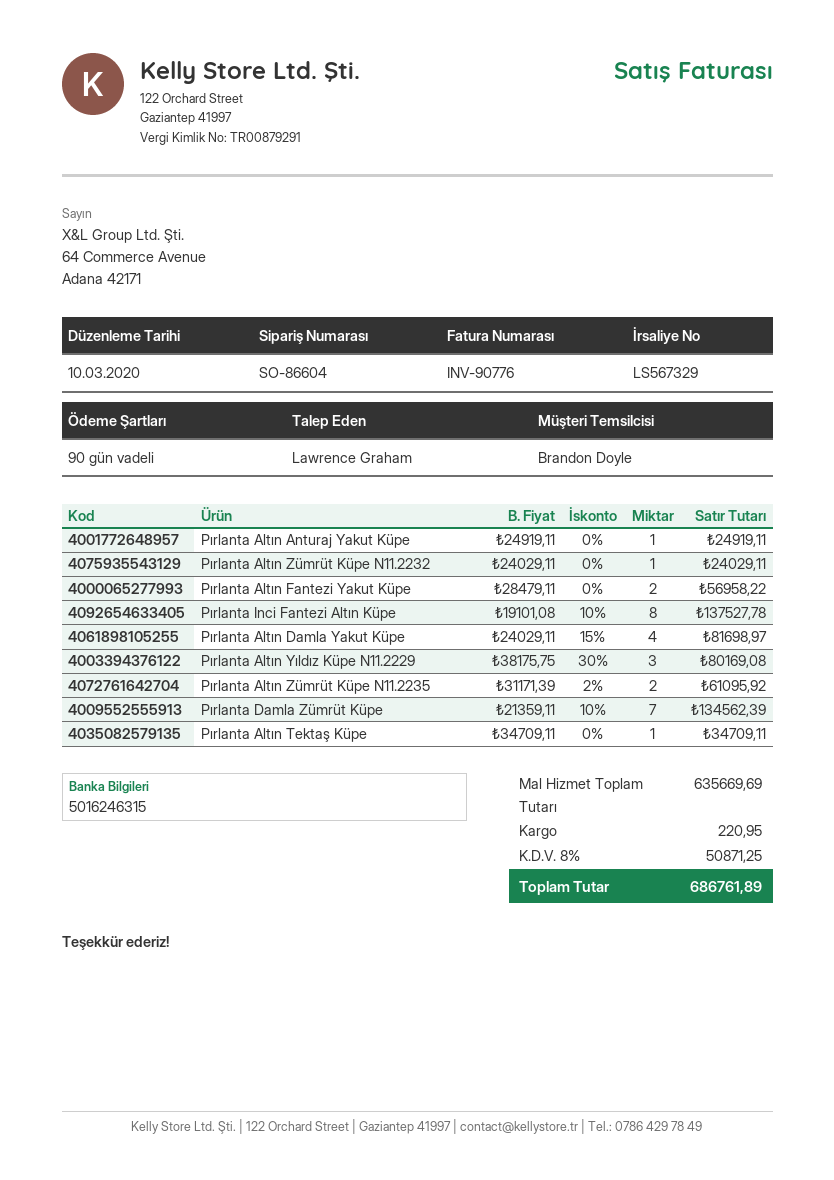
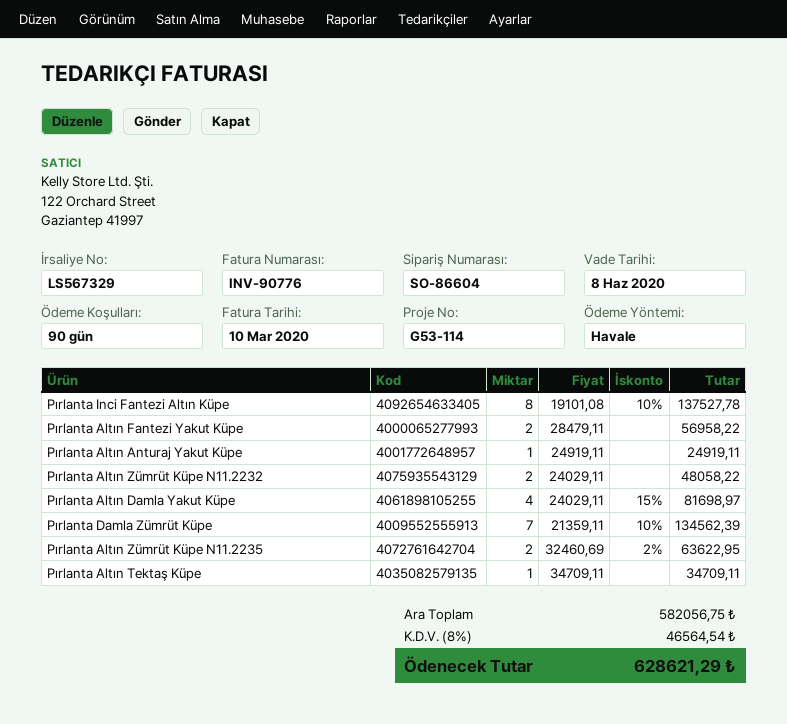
Pırlanta Altın Zümrüt Küpe N11.2232: 1 x 24029.11 = 24029.11 -> 2 x 24029.11 = 48058.22
Pırlanta Altın Yıldız Küpe N11.2229: 3 x 38175.75 - 30% = 80169.08 -> none
Pırlanta Altın Zümrüt Küpe N11.2235: 2 x 31171.39 - 2% = 61095.92 -> 2 x 32460.69 - 2% = 63622.95
subtotal: 635669.69 -> 582056.75
shipping: 220.95 -> none
tax: 8% = 50871.25 -> 8% = 46564.54
total: 686761.89 -> 628621.29

